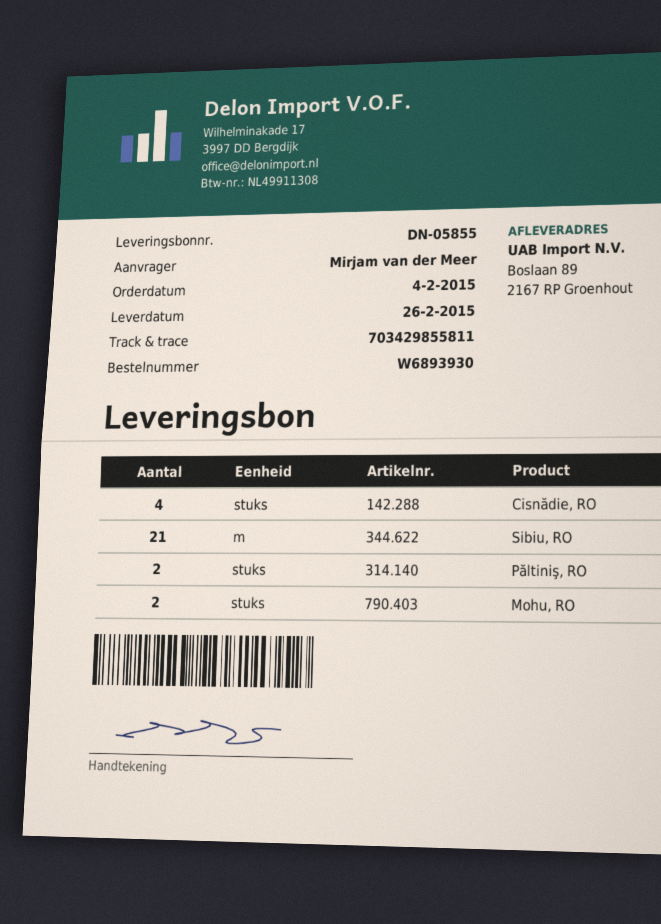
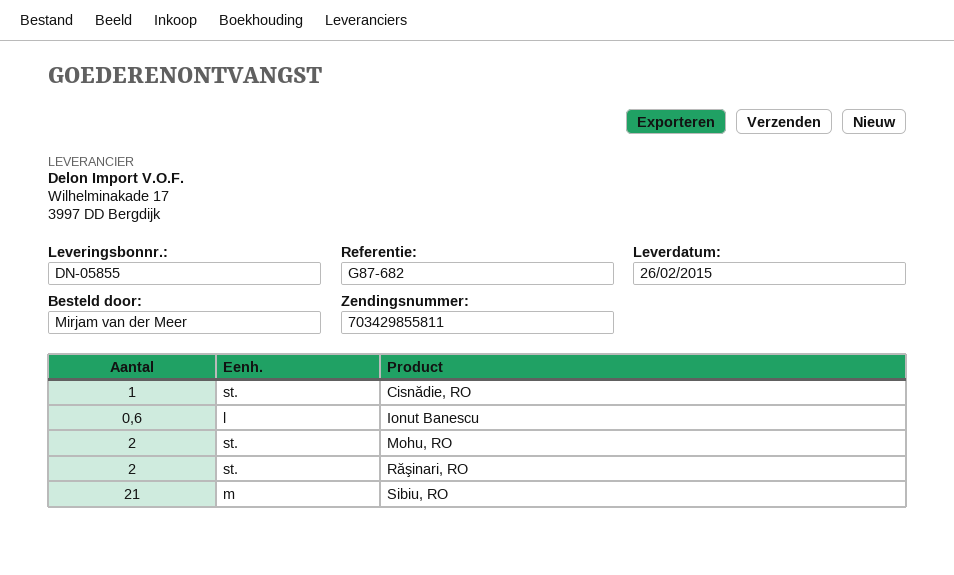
Cisnădie, RO: 4 -> 1
Păltiniş, RO: 2 -> none
Ionut Banescu: none -> 0.6
Răşinari, RO: none -> 2

